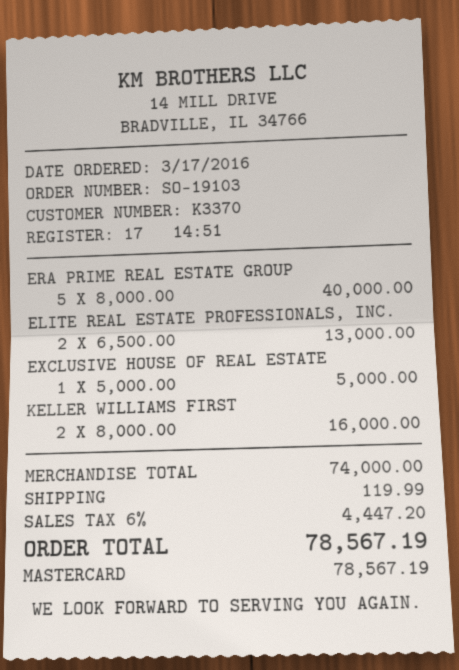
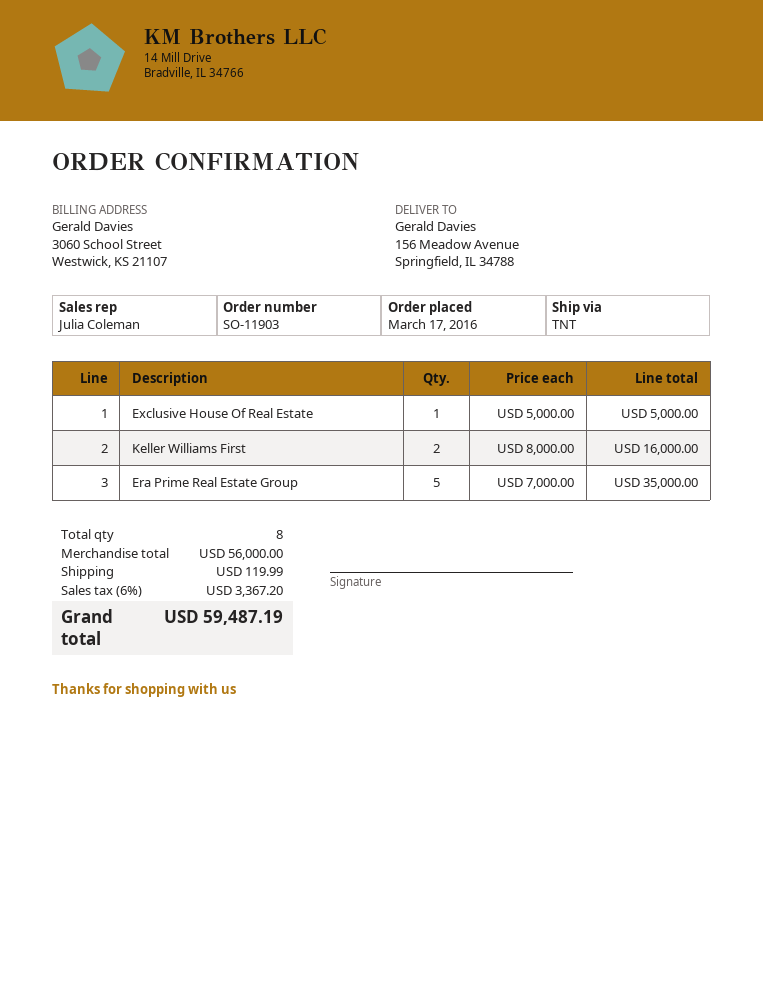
order number: SO-19103 -> SO-11903
ERA PRIME REAL ESTATE GROUP: 5 x 8000.00 = 40000.00 -> 5 x 7000.00 = 35000.00
ELITE REAL ESTATE PROFESSIONALS, INC.: 2 x 6500.00 = 13000.00 -> none
subtotal: 74000.00 -> 56000.00
tax: 6% = 4447.20 -> 6% = 3367.20
total: 78567.19 -> 59487.19

